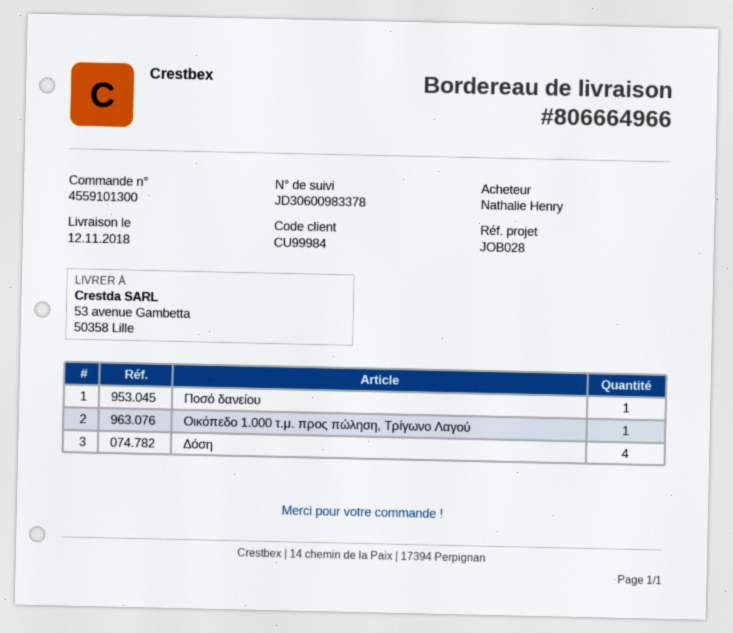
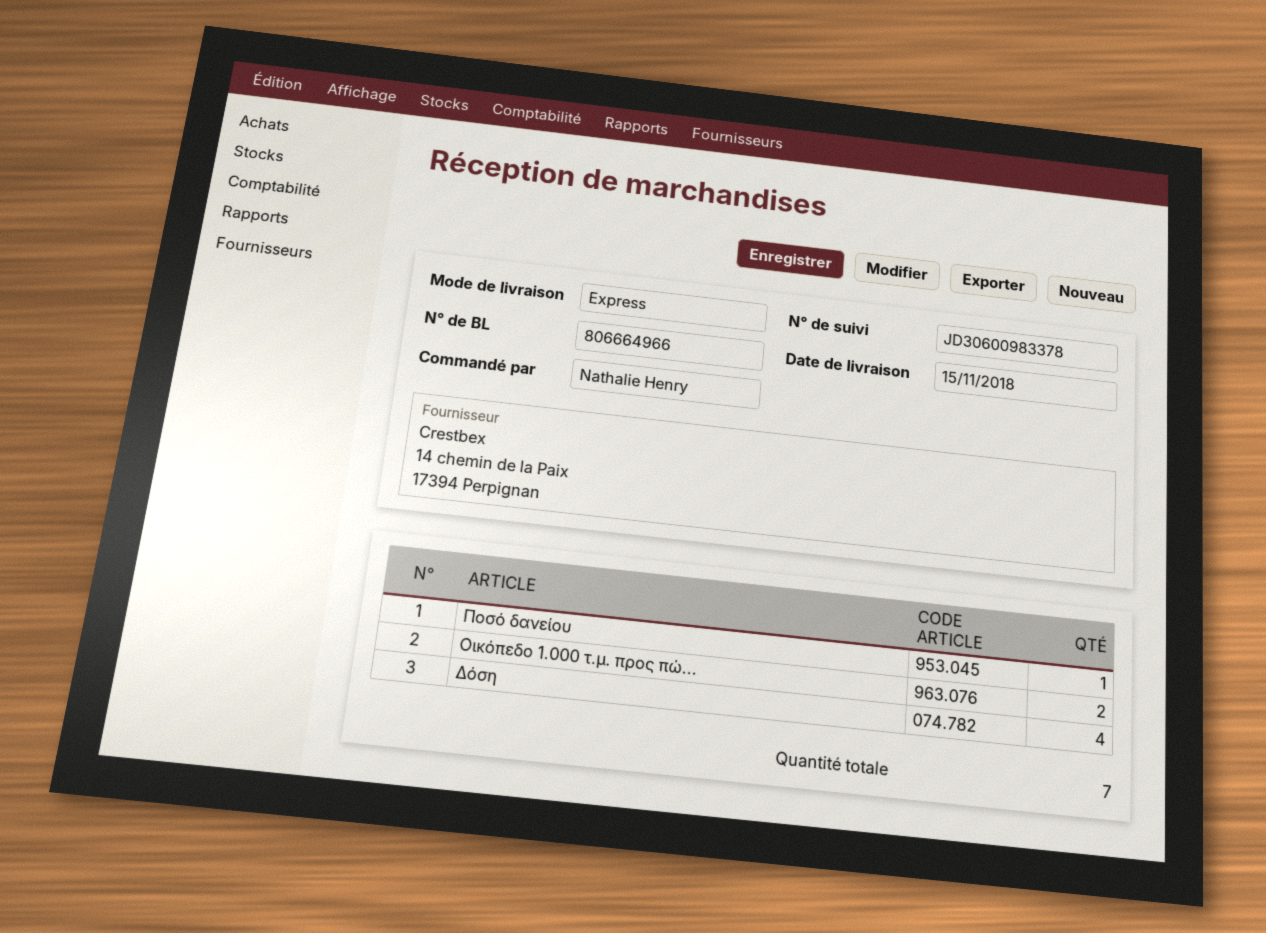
delivery date: 2018-11-12 -> 2018-11-15
Οικόπεδο 1.000 τ.μ. προς πώληση, Τρίγωνο Λαγού: 1 -> 2

